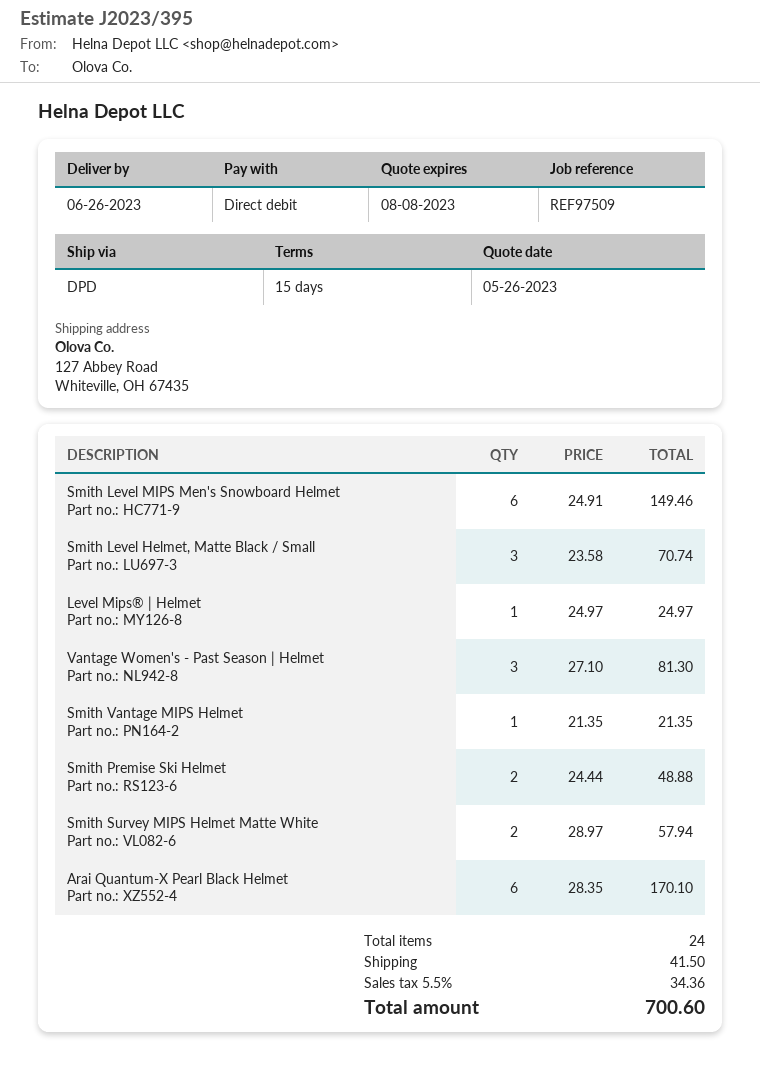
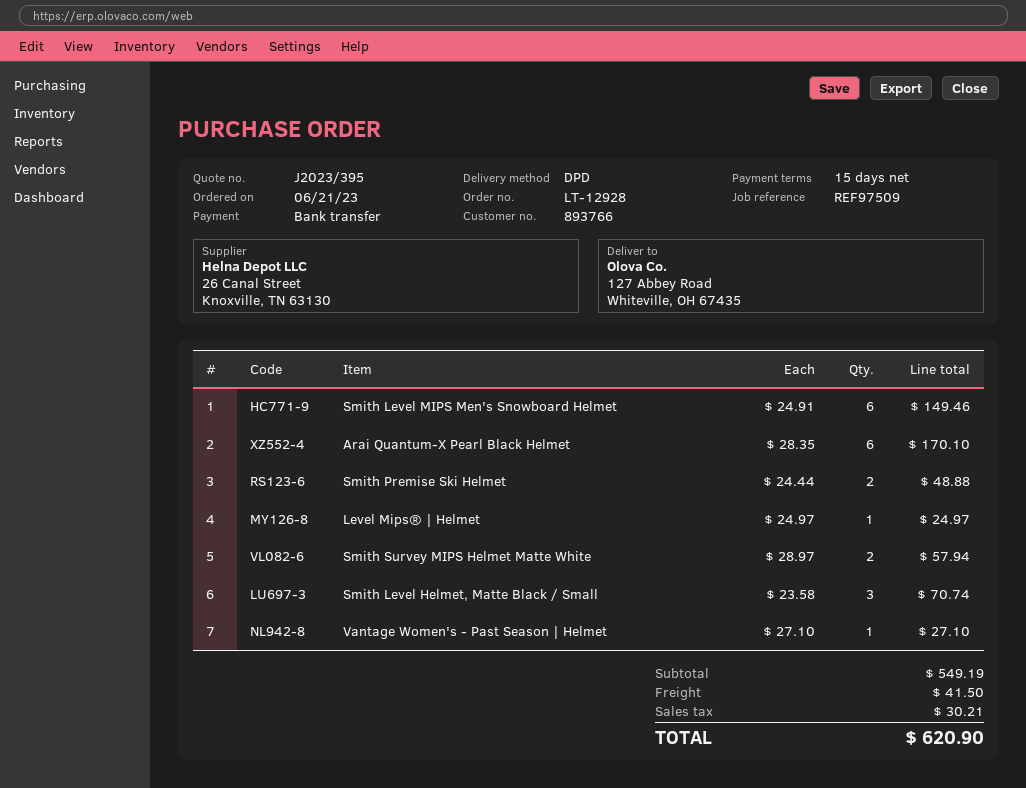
payment method: direct debit -> bank transfer
Vantage Women's - Past Season | Helmet: 3 x 27.10 = 81.30 -> 1 x 27.10 = 27.10
Smith Vantage MIPS Helmet: 1 x 21.35 = 21.35 -> none
tax: 34.36 -> 30.21
total: 700.60 -> 620.90

